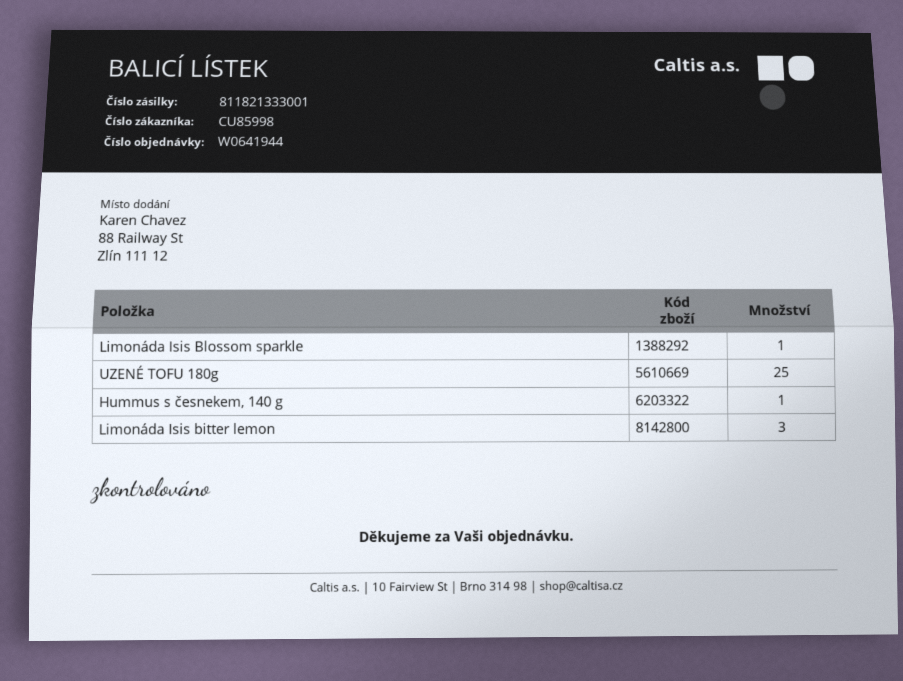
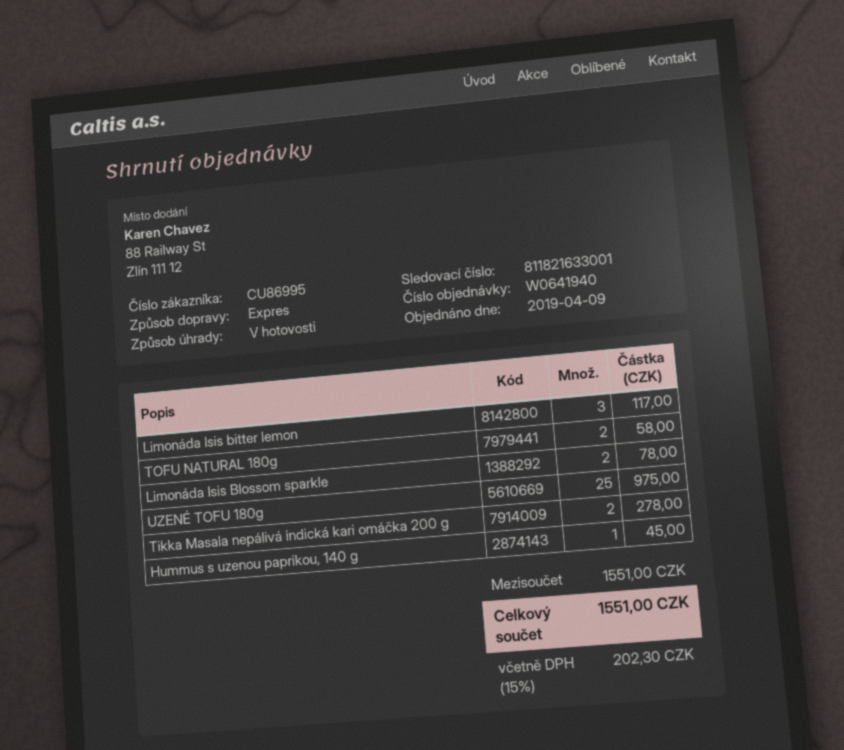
order number: W0641944 -> W0641940
customer number: CU85998 -> CU86995
tracking number: 811821333001 -> 811821633001
Limonáda Isis Blossom sparkle: 1 -> 2
Hummus s česnekem, 140 g: 1 -> none
TOFU NATURAL 180g: none -> 2
Tikka Masala nepálivá indická kari omáčka 200 g: none -> 2
Hummus s uzenou paprikou, 140 g: none -> 1

